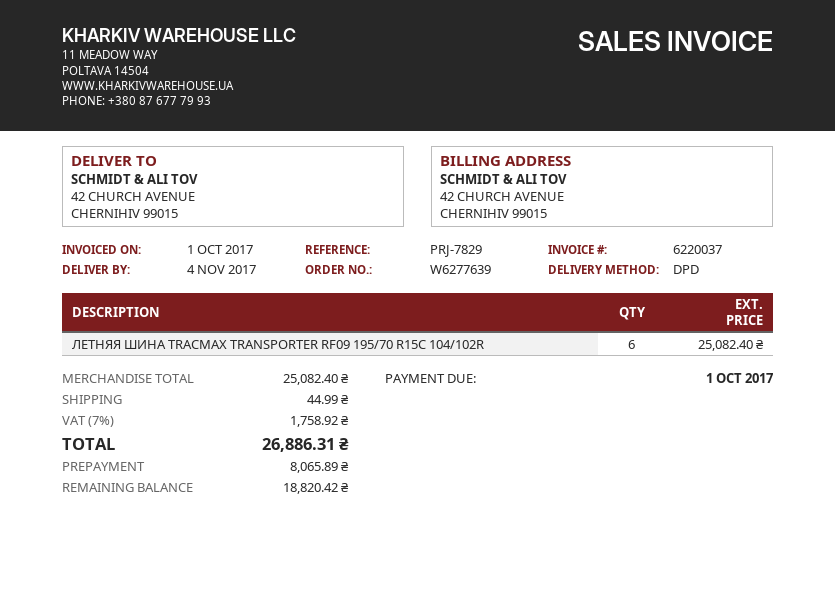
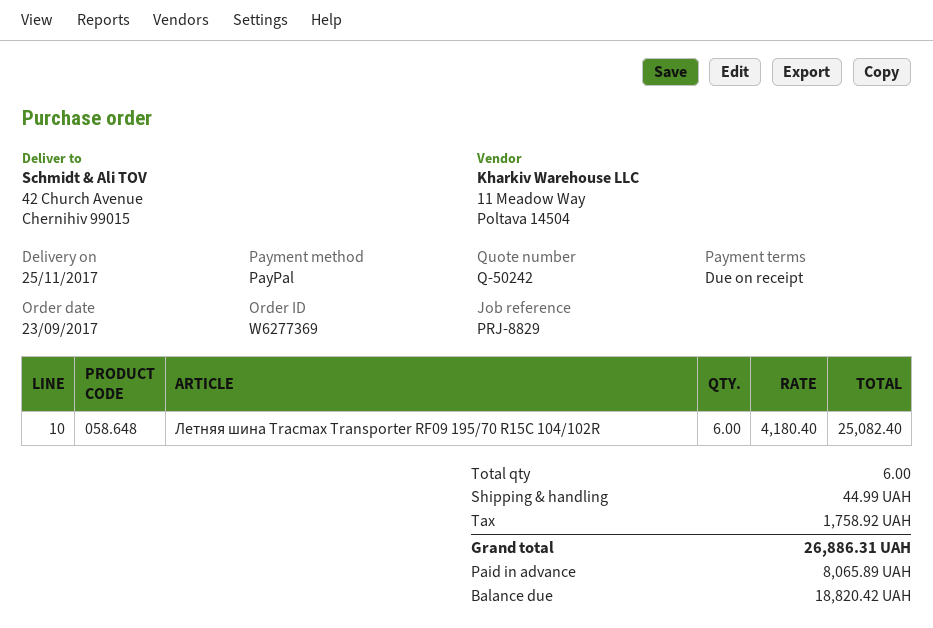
order number: W6277639 -> W6277369
delivery date: 2017-11-04 -> 2017-11-25
reference: PRJ-7829 -> PRJ-8829

